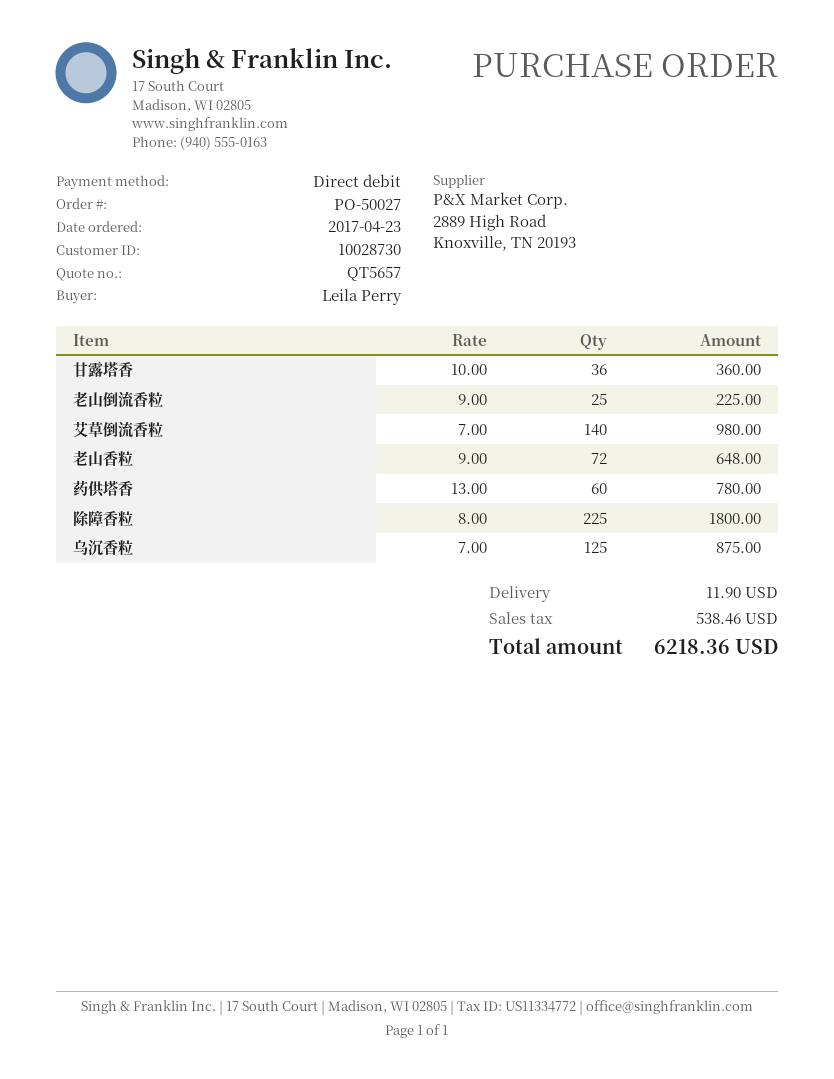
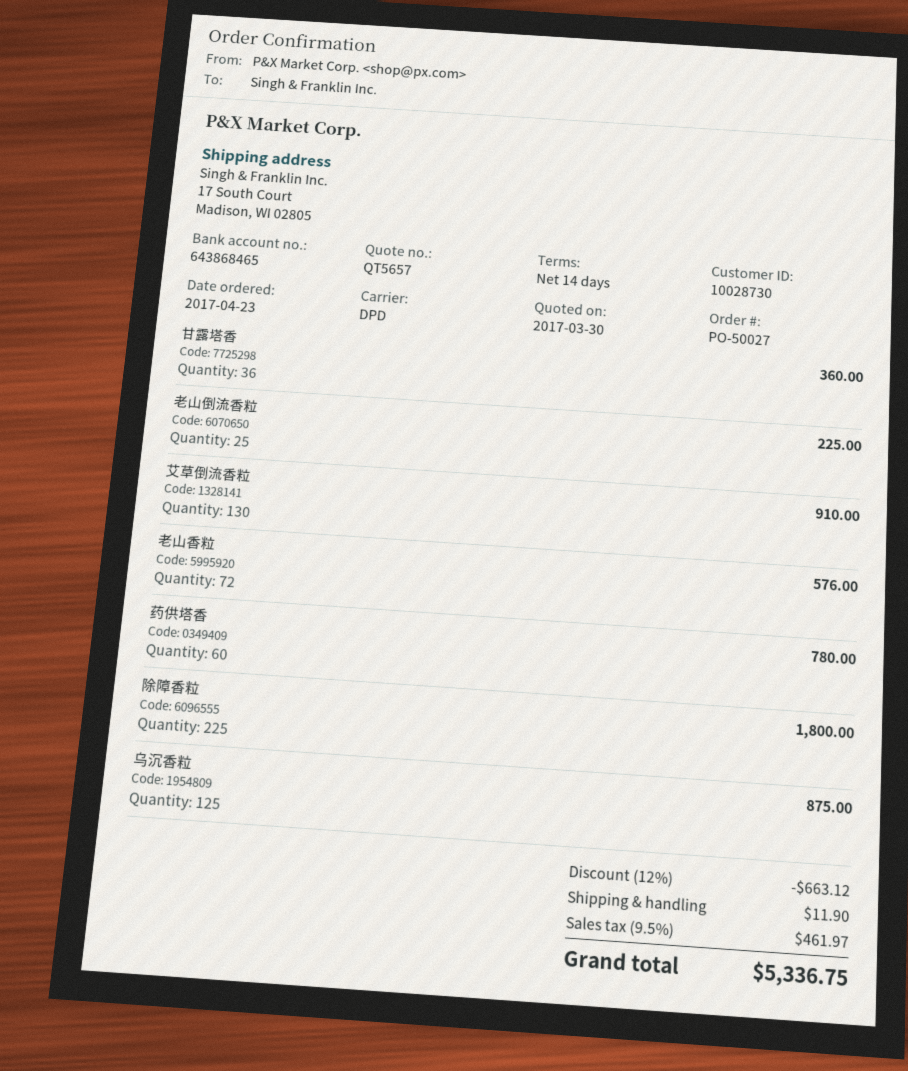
艾草倒流香粒: 140 for 980.00 -> 130 for 910.00
老山香粒: 72 for 648.00 -> 72 for 576.00
discount: none -> 12% = 663.12
tax: 538.46 -> 461.97
total: 6218.36 -> 5336.75

